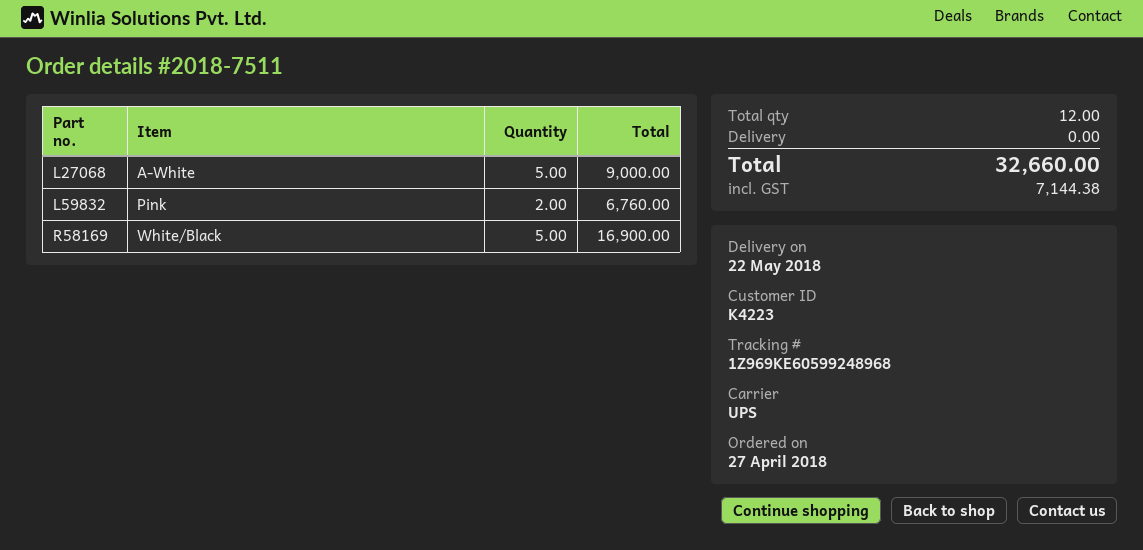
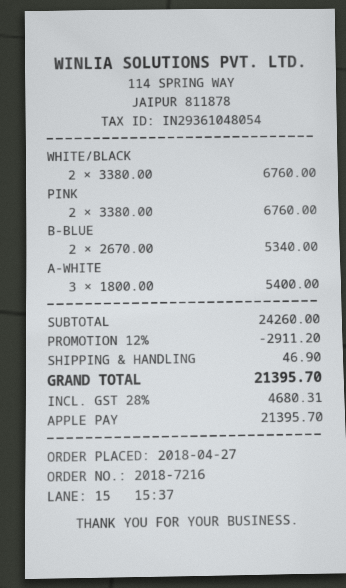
order number: 2018-7511 -> 2018-7216
A-White: 5 for 9000.00 -> 3 for 5400.00
White/Black: 5 for 16900.00 -> 2 for 6760.00
B-BLUE: none -> 2 for 5340.00
discount: none -> 12% = 2911.20
shipping: 0.00 -> 46.90
tax: 7144.38 -> 4680.31
total: 32660.00 -> 21395.70

